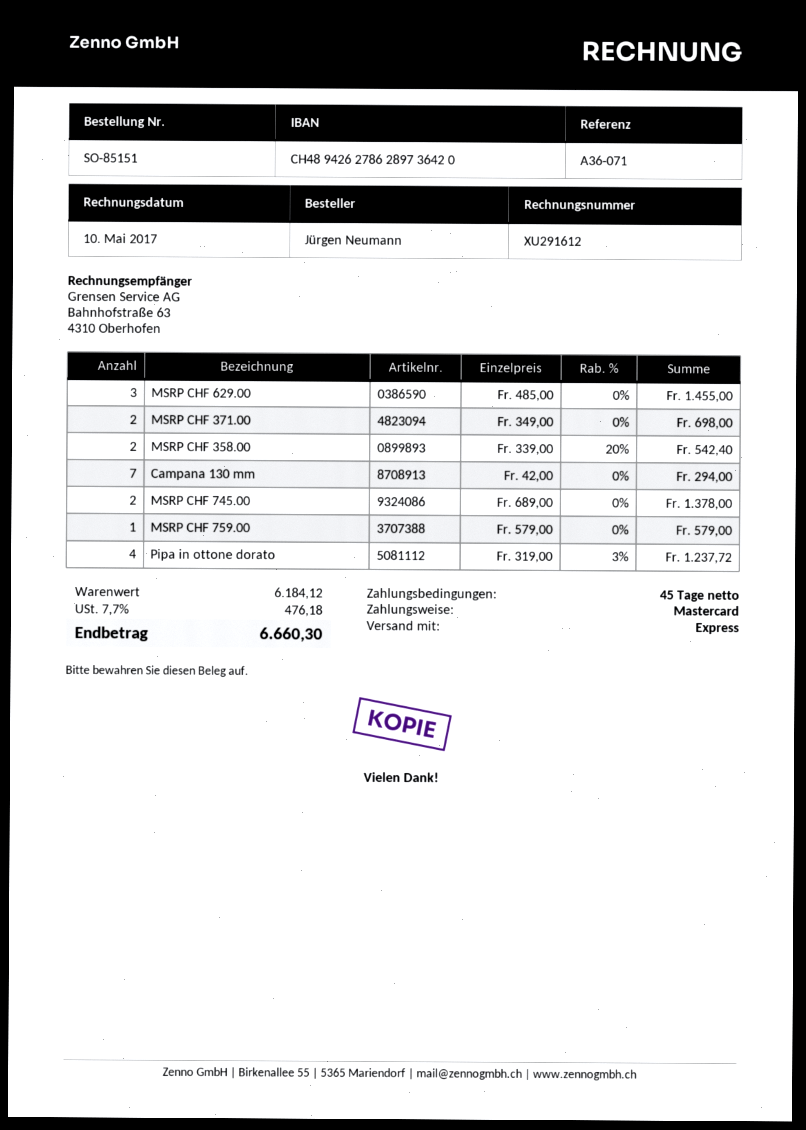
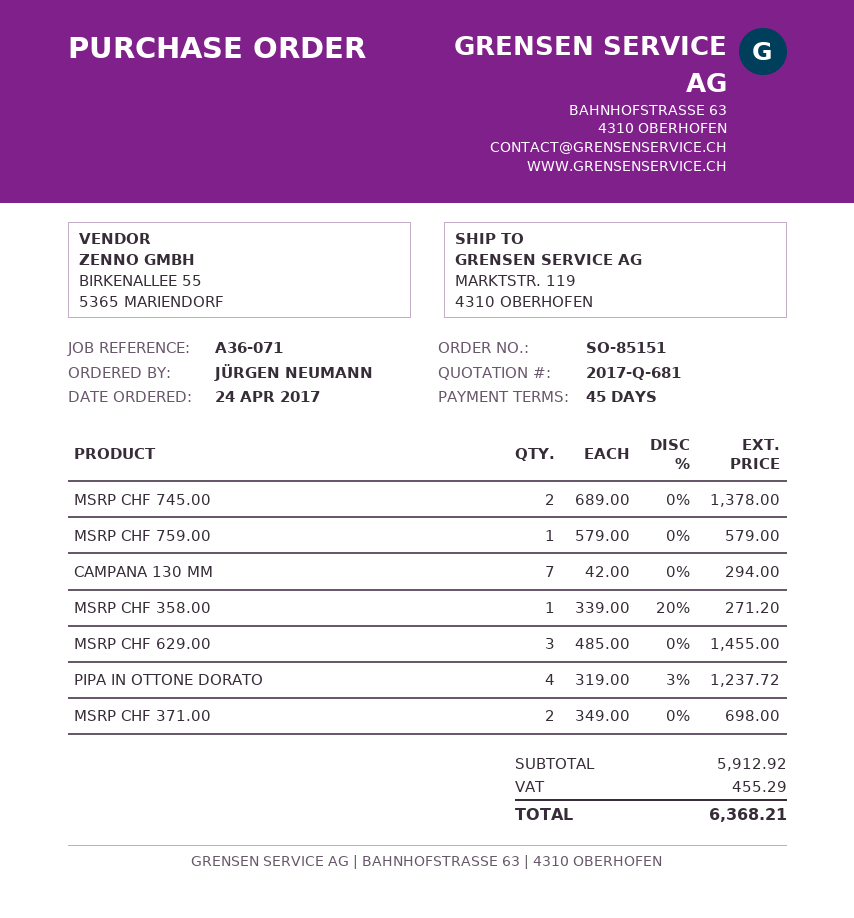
MSRP CHF 358.00: 2 x 339.00 - 20% = 542.40 -> 1 x 339.00 - 20% = 271.20
subtotal: 6184.12 -> 5912.92
tax: 476.18 -> 455.29
total: 6660.30 -> 6368.21

